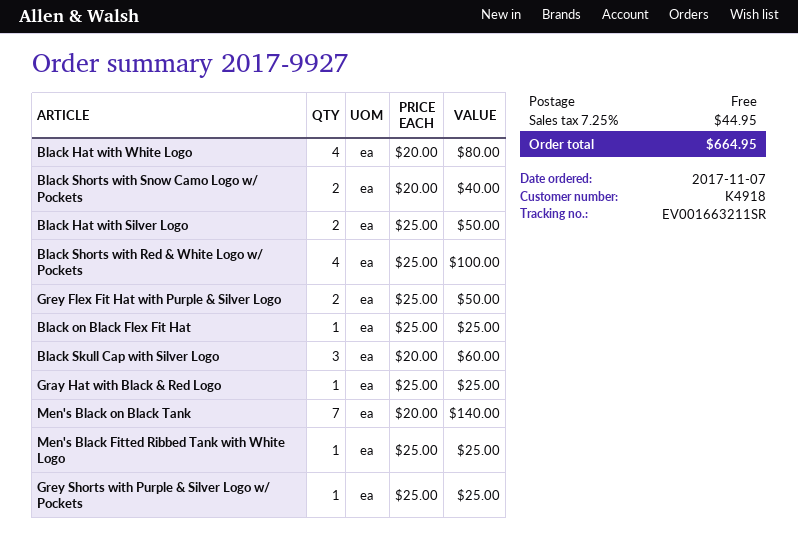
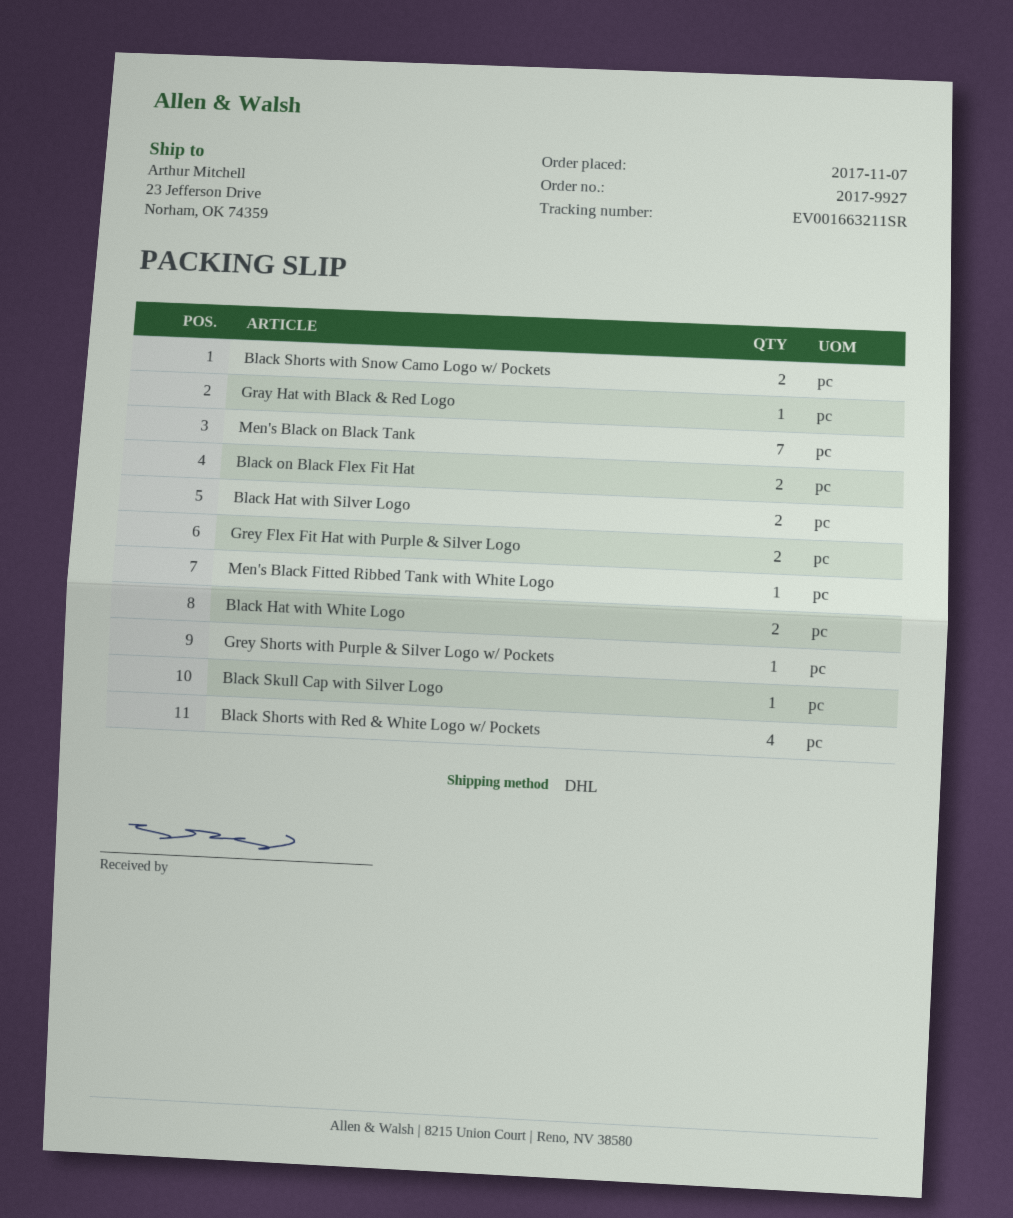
Black Hat with White Logo: 4 -> 2
Black on Black Flex Fit Hat: 1 -> 2
Black Skull Cap with Silver Logo: 3 -> 1

